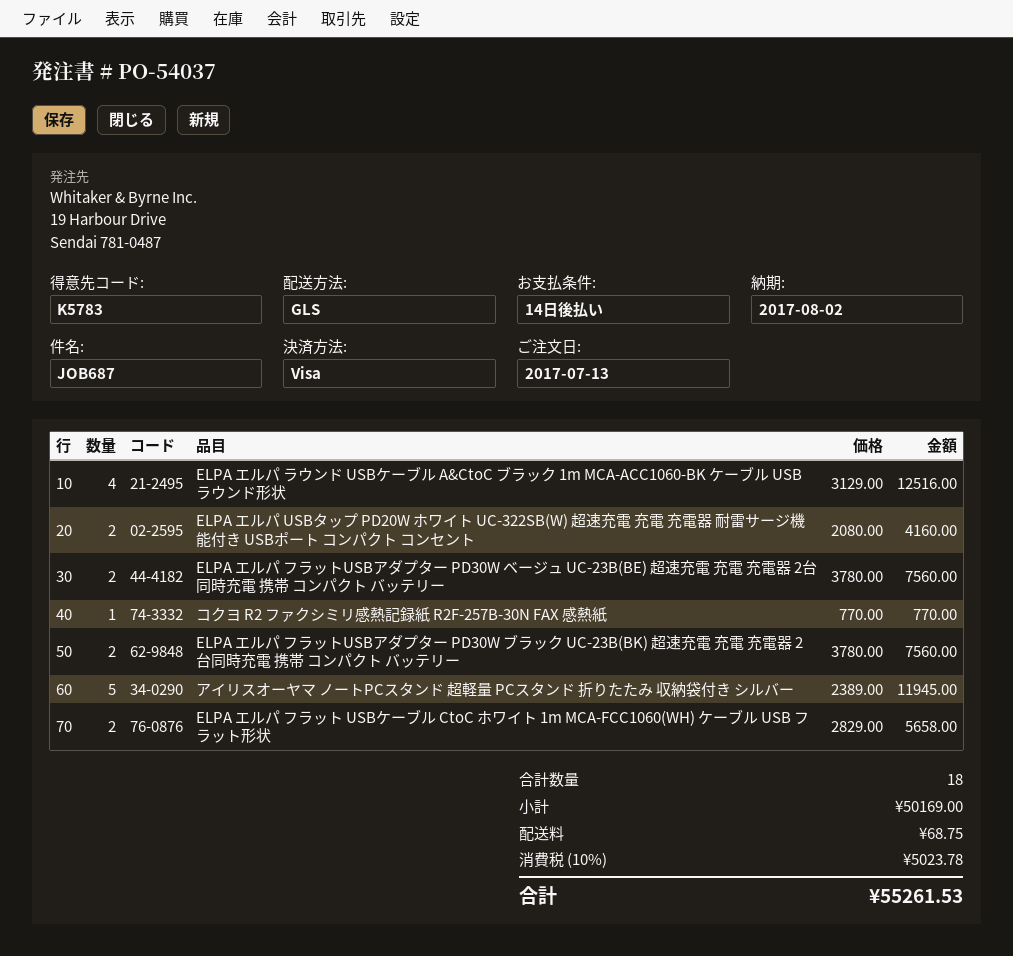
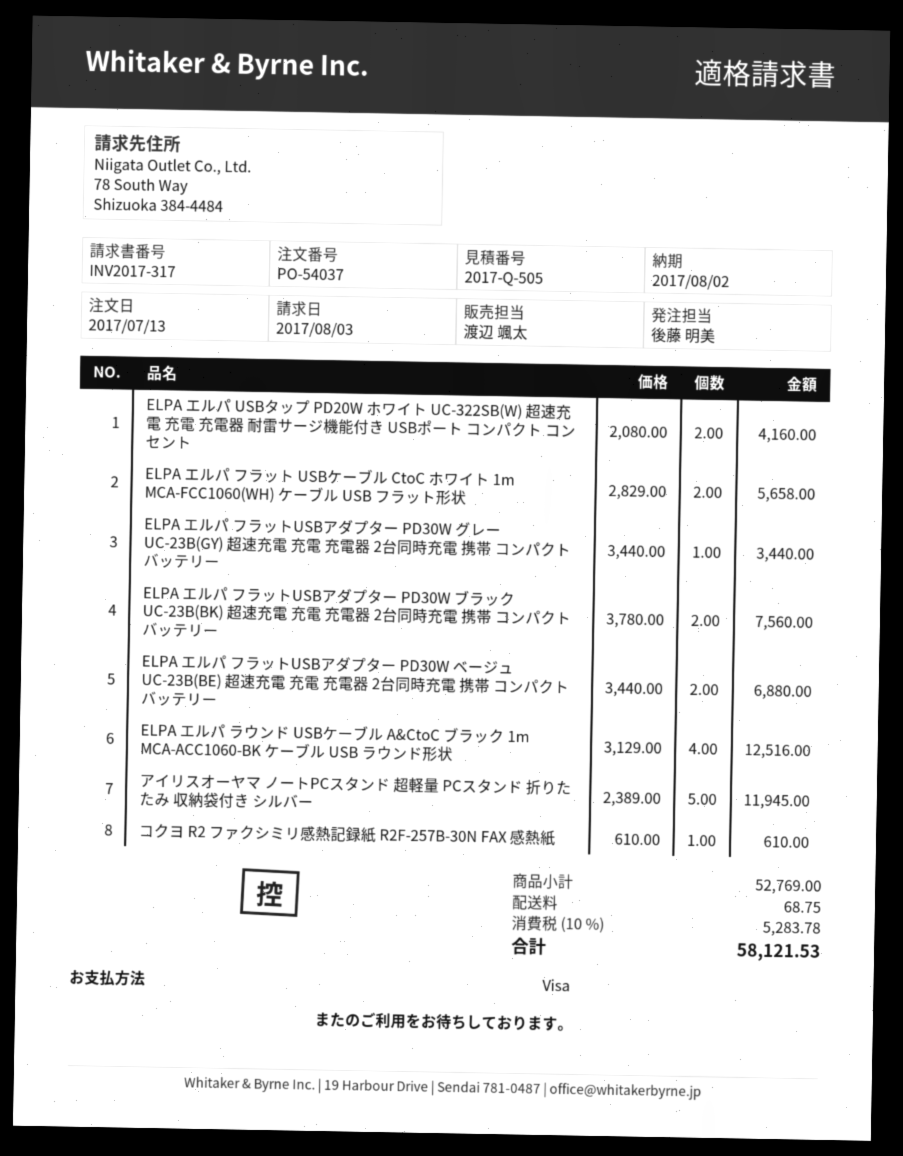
ELPA エルパ フラットUSBアダプター PD30W ベージュ UC-23B(BE) 超速充電 充電 充電器 2台同時充電 携帯 コンパクト バッテリー: 2 x 3780.00 = 7560.00 -> 2 x 3440.00 = 6880.00
コクヨ R2 ファクシミリ感熱記録紙 R2F-257B-30N FAX 感熱紙: 1 x 770.00 = 770.00 -> 1 x 610.00 = 610.00
ELPA エルパ フラットUSBアダプター PD30W グレー UC-23B(GY) 超速充電 充電 充電器 2台同時充電 携帯 コンパクト バッテリー: none -> 1 x 3440.00 = 3440.00
subtotal: 50169.00 -> 52769.00
tax: 10% = 5023.78 -> 10% = 5283.78
total: 55261.53 -> 58121.53

